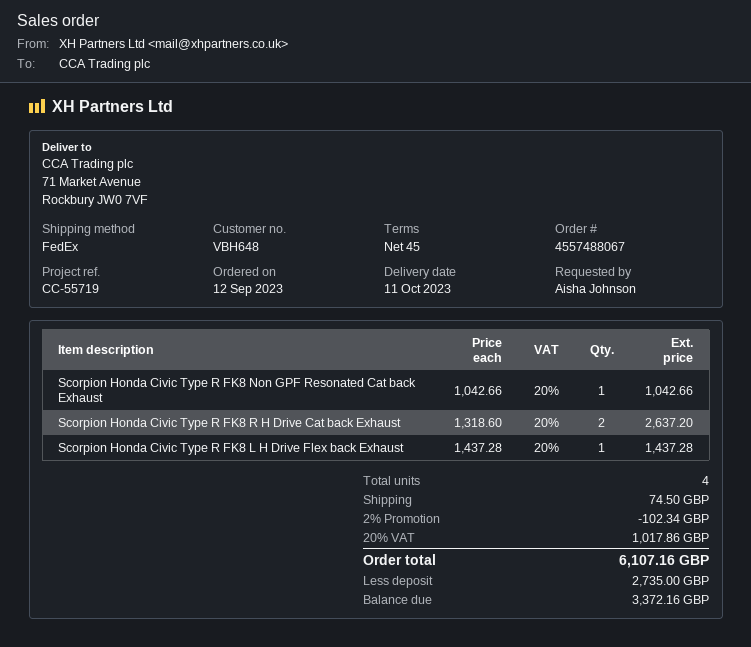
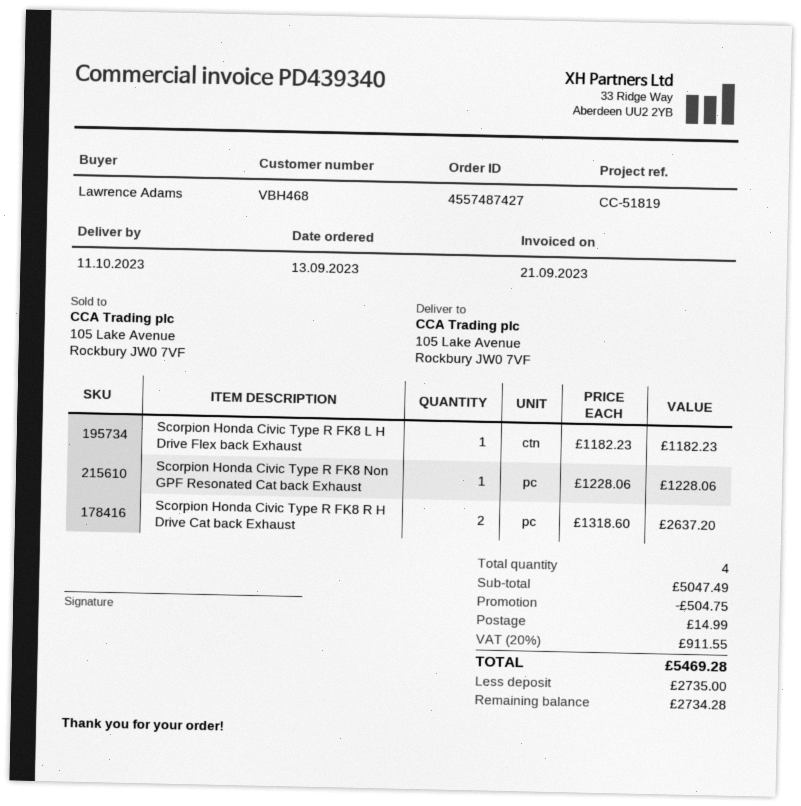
order number: 4557488067 -> 4557487427
order date: 2023-09-12 -> 2023-09-13
customer number: VBH648 -> VBH468
reference: CC-55719 -> CC-51819
ordered by: Aisha Johnson -> Lawrence Adams
ship to: 71 Market Avenue, Rockbury JW0 7VF -> 105 Lake Avenue, Rockbury JW0 7VF
Scorpion Honda Civic Type R FK8 Non GPF Resonated Cat back Exhaust: 1 x 1042.66 = 1042.66 -> 1 x 1228.06 = 1228.06
Scorpion Honda Civic Type R FK8 L H Drive Flex back Exhaust: 1 x 1437.28 = 1437.28 -> 1 x 1182.23 = 1182.23
discount: 102.34 -> 504.75
shipping: 74.50 -> 14.99
tax: 20% = 1017.86 -> 20% = 911.55
total: 6107.16 -> 5469.28
balance: 3372.16 -> 2734.28

